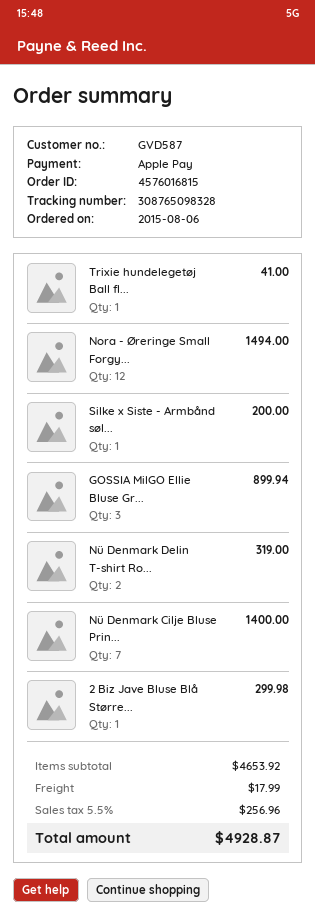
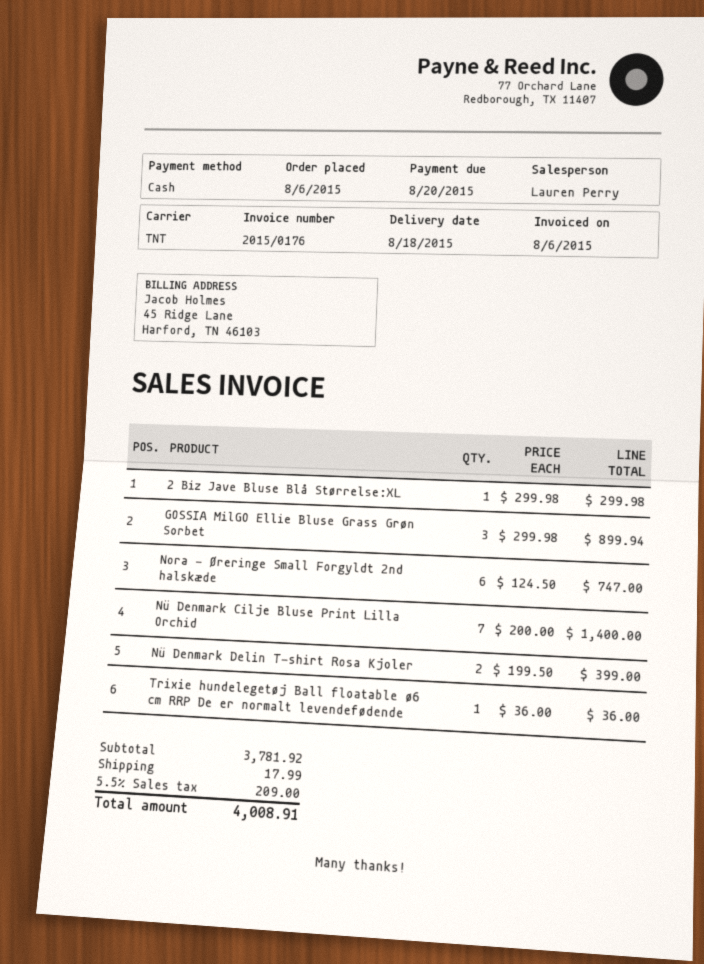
payment method: Apple Pay -> cash
Trixie hundelegetøj Ball fl...: 1 for 41.00 -> 1 for 36.00
Nora - Øreringe Small Forgy...: 12 for 1494.00 -> 6 for 747.00
Silke x Siste - Armbånd søl...: 1 for 200.00 -> none
Nü Denmark Delin T-shirt Ro...: 2 for 319.00 -> 2 for 399.00
subtotal: 4653.92 -> 3781.92
tax: 5.5% = 256.96 -> 5.5% = 209.00
total: 4928.87 -> 4008.91

